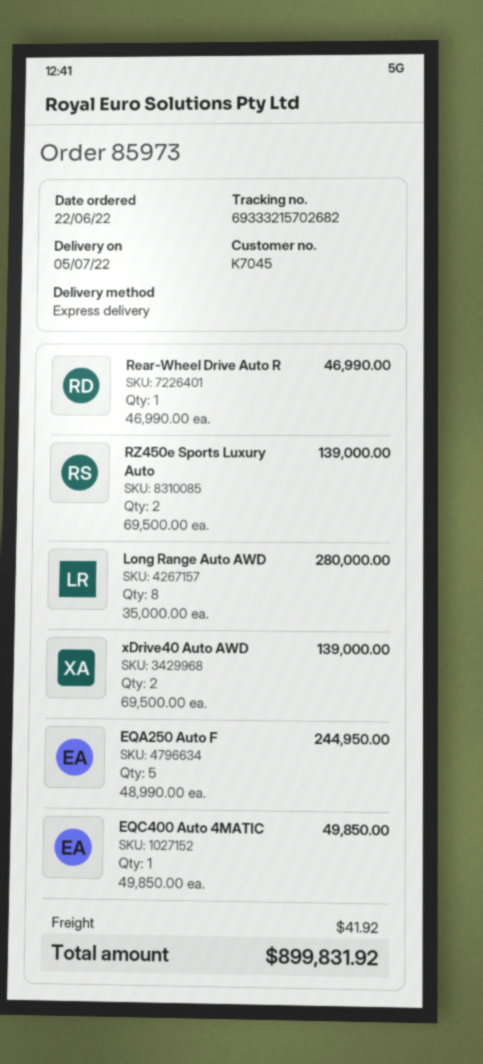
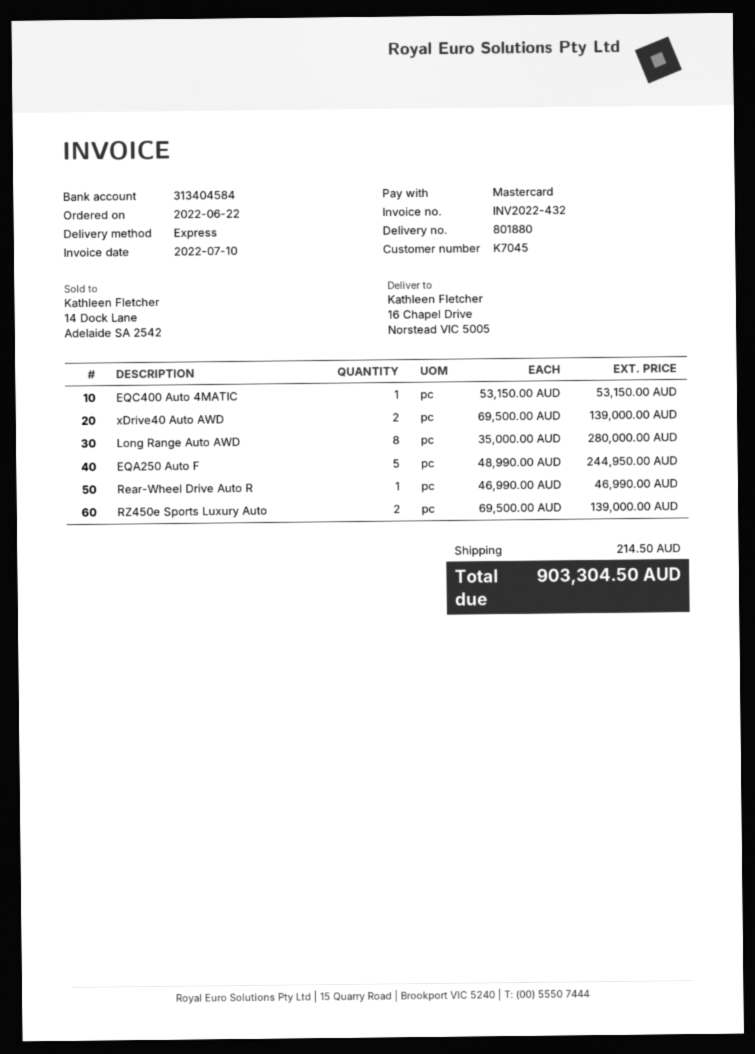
EQC400 Auto 4MATIC: 1 x 49850.00 = 49850.00 -> 1 x 53150.00 = 53150.00
shipping: 41.92 -> 214.50
total: 899831.92 -> 903304.50

